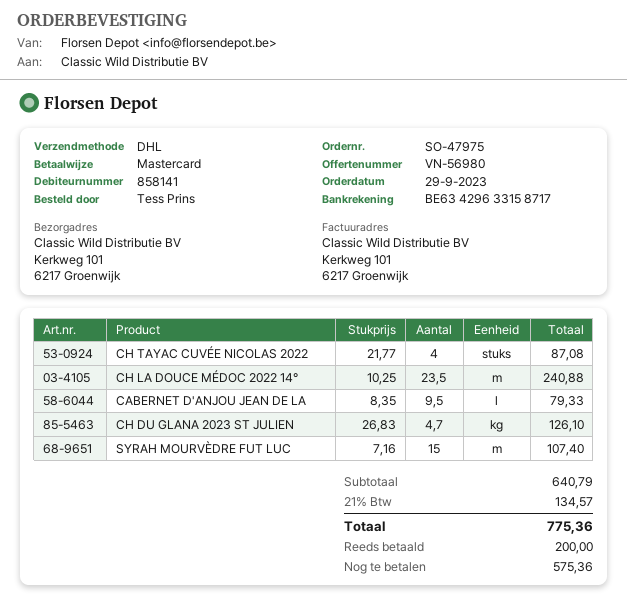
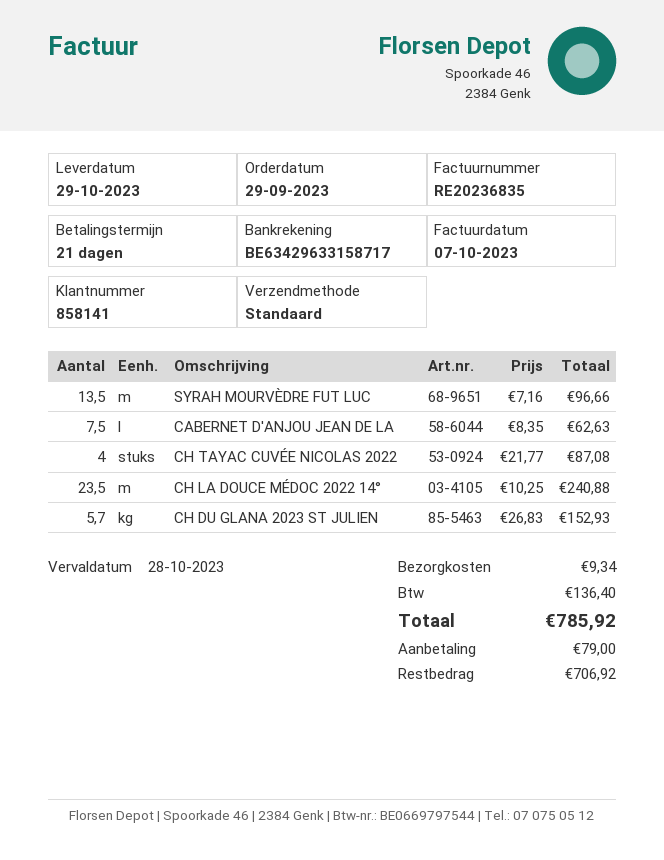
shipping method: DHL -> standard
CABERNET D'ANJOU JEAN DE LA: 9.5 x 8.35 = 79.33 -> 7.5 x 8.35 = 62.63
CH DU GLANA 2023 ST JULIEN: 4.7 x 26.83 = 126.10 -> 5.7 x 26.83 = 152.93
SYRAH MOURVÈDRE FUT LUC: 15 x 7.16 = 107.40 -> 13.5 x 7.16 = 96.66
shipping: none -> 9.34
tax: 134.57 -> 136.40
total: 775.36 -> 785.92
deposit: 200.00 -> 79.00
balance: 575.36 -> 706.92

